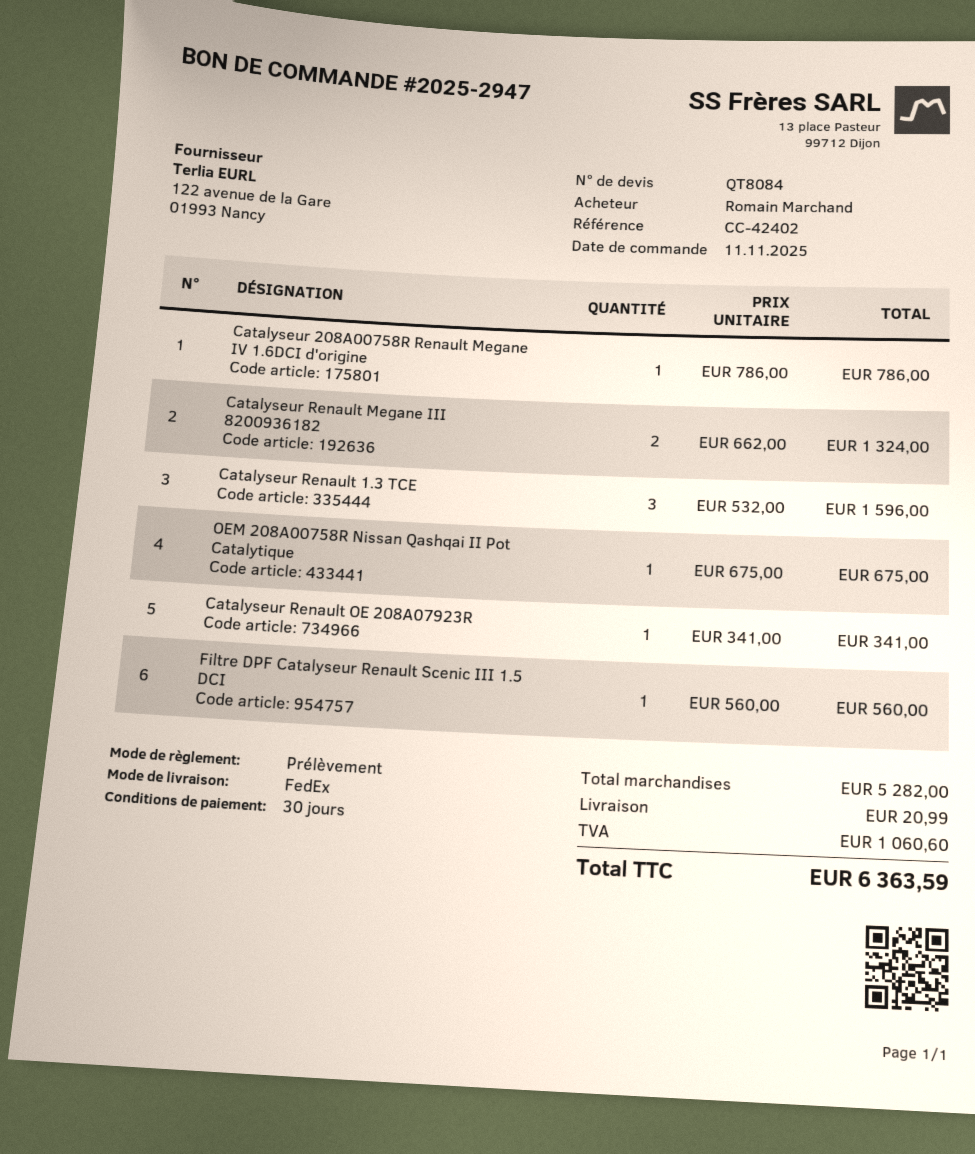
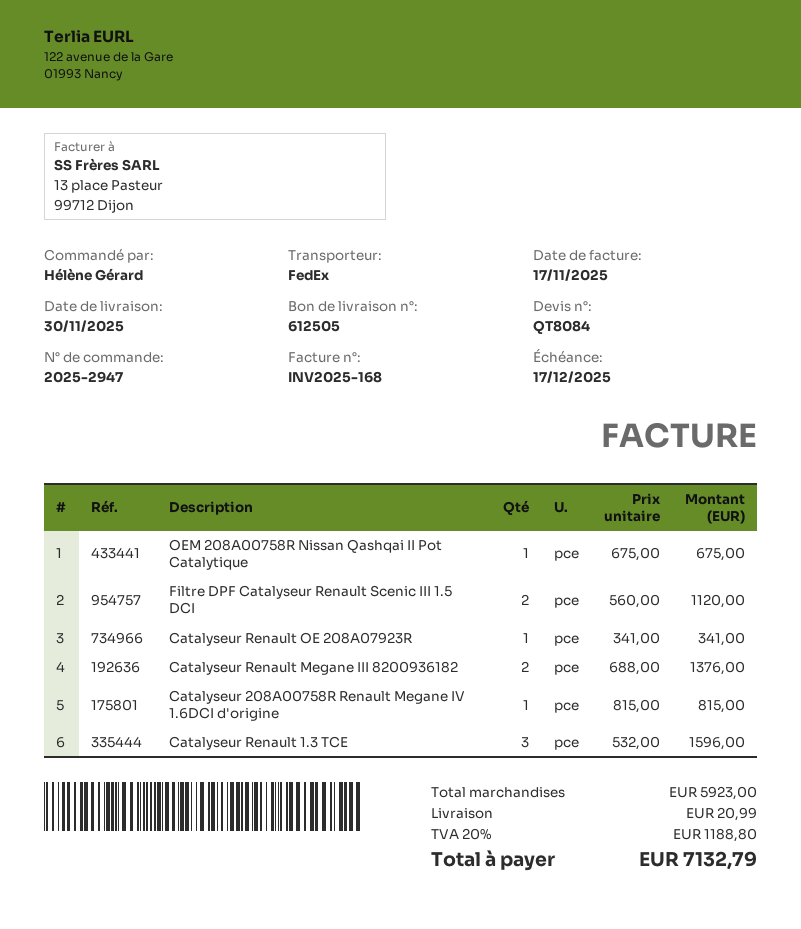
ordered by: Romain Marchand -> Hélène Gérard
Catalyseur 208A00758R Renault Megane IV 1.6DCI d'origine: 1 x 786.00 = 786.00 -> 1 x 815.00 = 815.00
Catalyseur Renault Megane III 8200936182: 2 x 662.00 = 1324.00 -> 2 x 688.00 = 1376.00
Filtre DPF Catalyseur Renault Scenic III 1.5 DCI: 1 x 560.00 = 560.00 -> 2 x 560.00 = 1120.00
subtotal: 5282.00 -> 5923.00
tax: 1060.60 -> 1188.80
total: 6363.59 -> 7132.79

